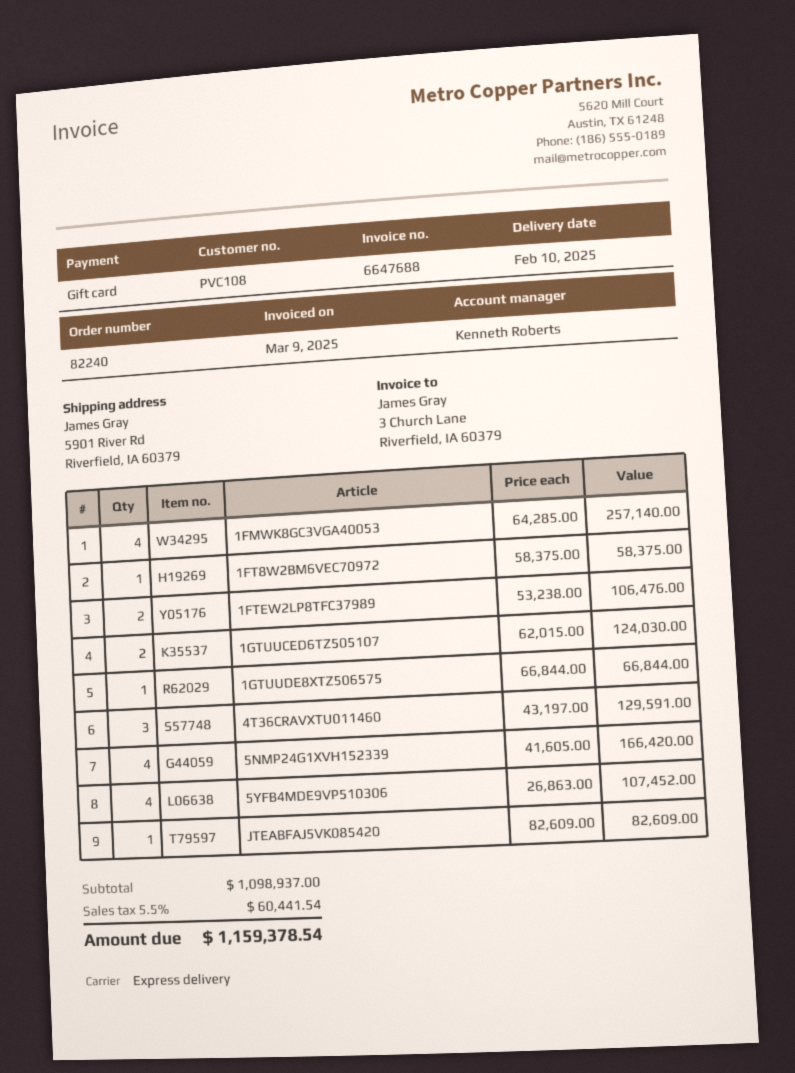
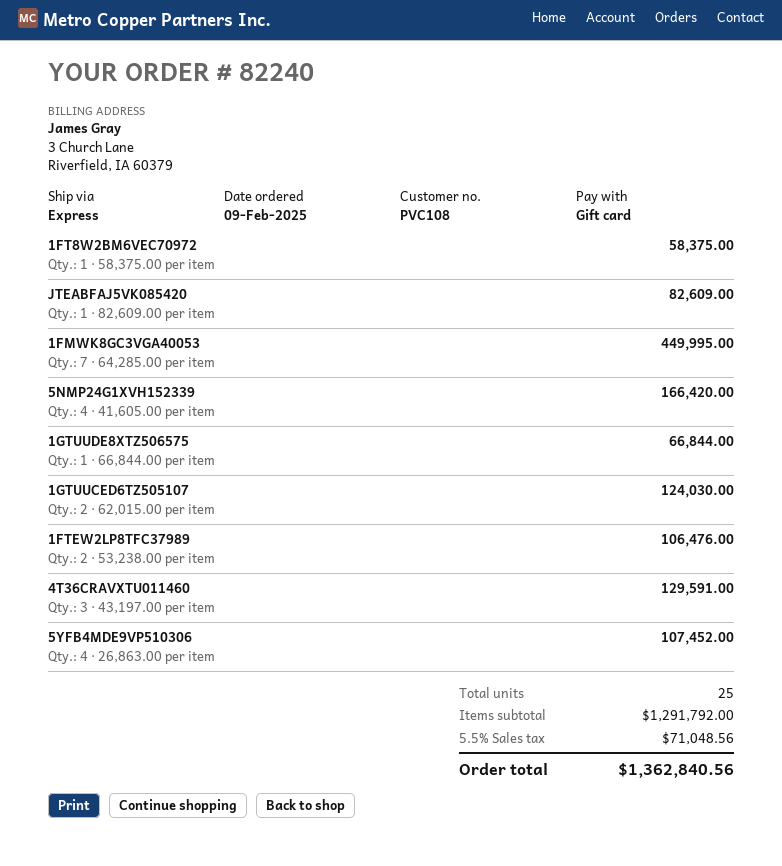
1FMWK8GC3VGA40053: 4 x 64285.00 = 257140.00 -> 7 x 64285.00 = 449995.00
subtotal: 1098937.00 -> 1291792.00
tax: 5.5% = 60441.54 -> 5.5% = 71048.56
total: 1159378.54 -> 1362840.56

